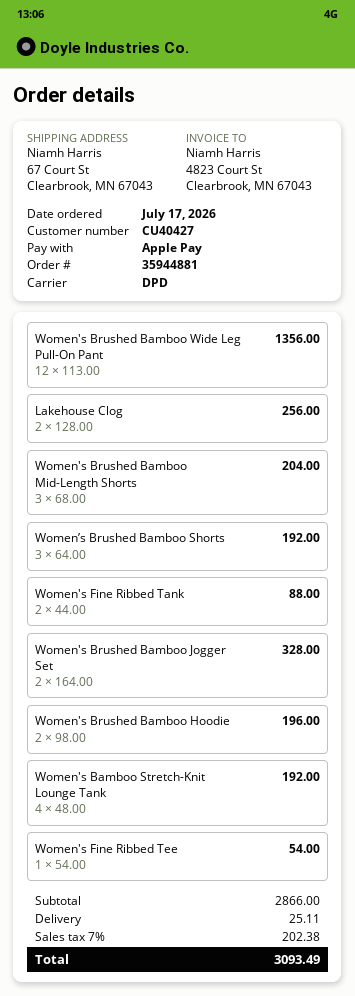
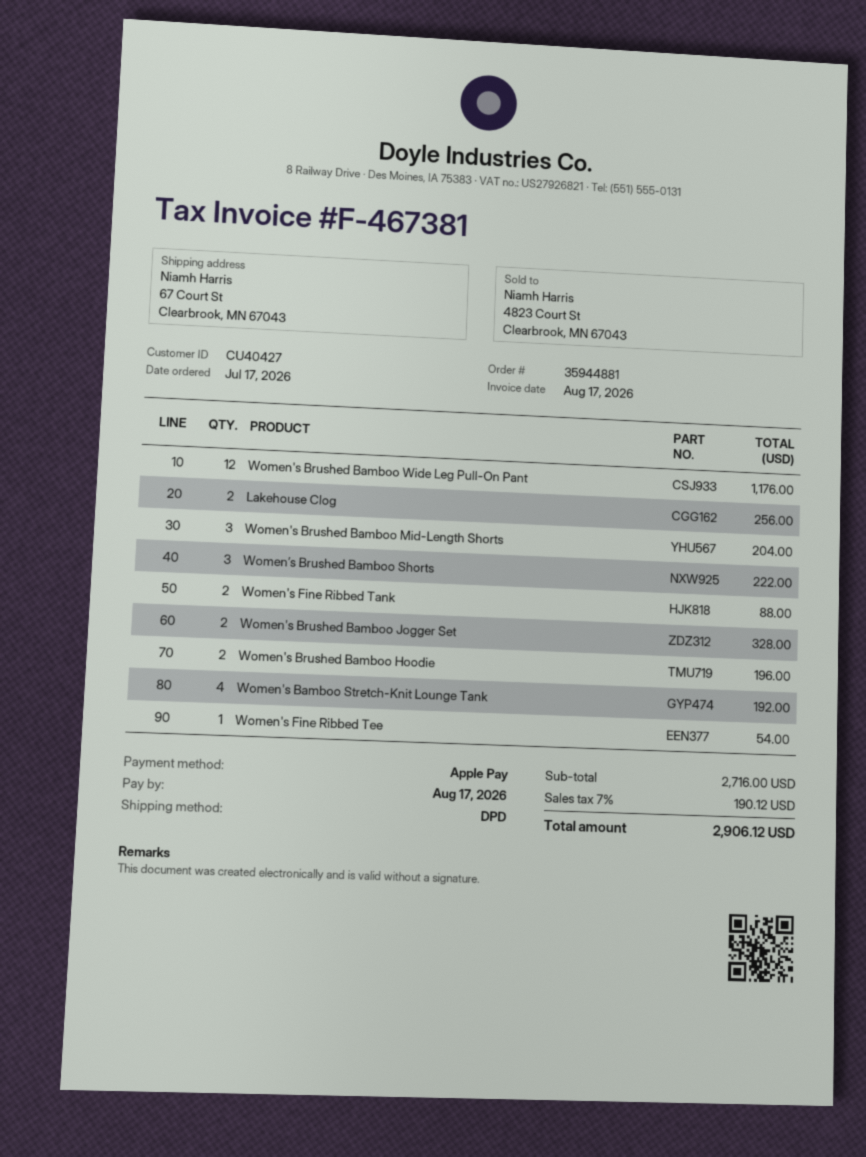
Women's Brushed Bamboo Wide Leg Pull-On Pant: 12 for 1356.00 -> 12 for 1176.00
Women’s Brushed Bamboo Shorts: 3 for 192.00 -> 3 for 222.00
subtotal: 2866.00 -> 2716.00
shipping: 25.11 -> none
tax: 7% = 202.38 -> 7% = 190.12
total: 3093.49 -> 2906.12

